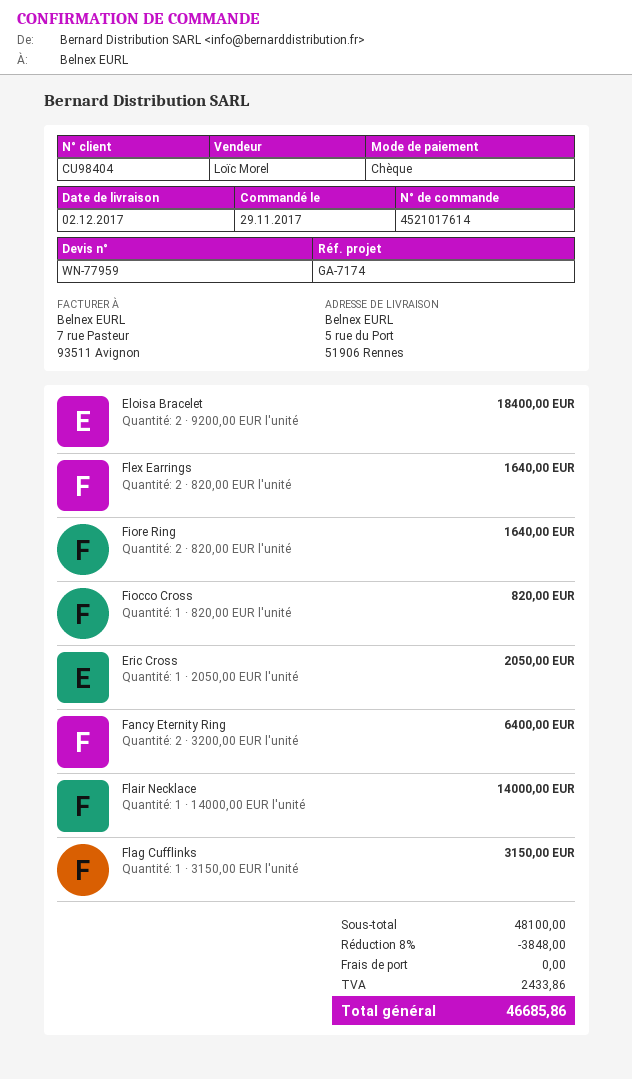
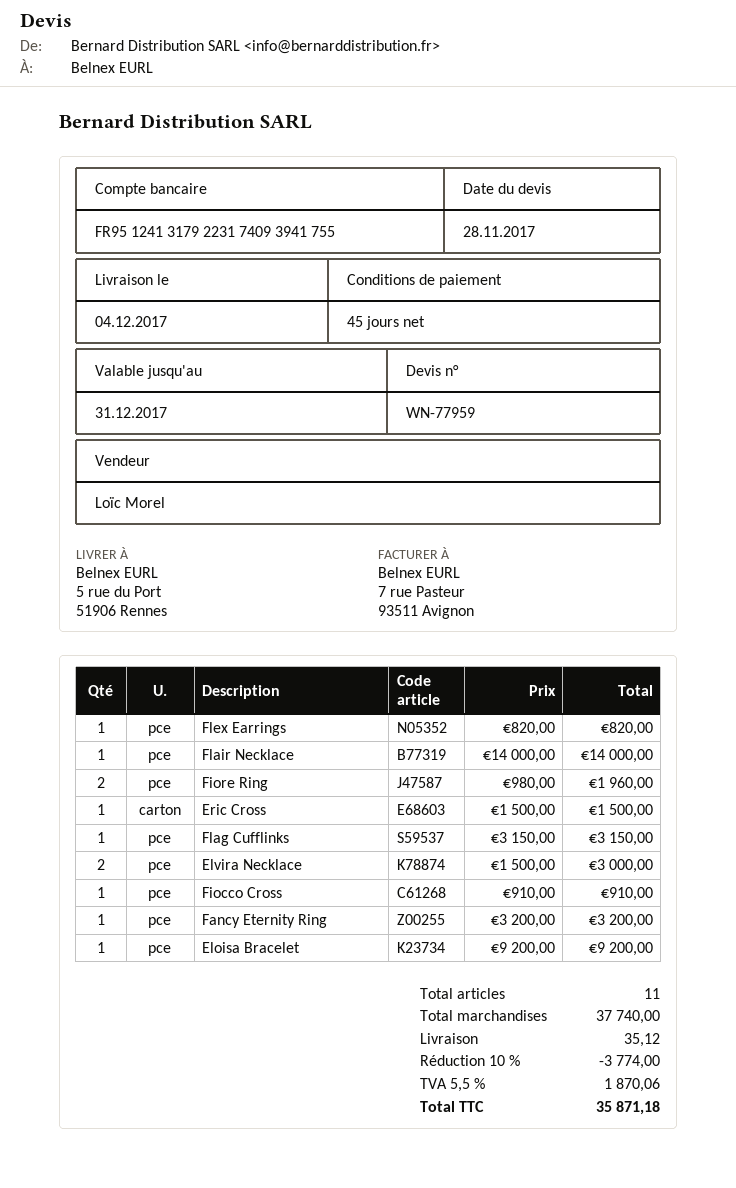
delivery date: 2017-12-02 -> 2017-12-04
Eloisa Bracelet: 2 x 9200.00 = 18400.00 -> 1 x 9200.00 = 9200.00
Flex Earrings: 2 x 820.00 = 1640.00 -> 1 x 820.00 = 820.00
Fiore Ring: 2 x 820.00 = 1640.00 -> 2 x 980.00 = 1960.00
Fiocco Cross: 1 x 820.00 = 820.00 -> 1 x 910.00 = 910.00
Eric Cross: 1 x 2050.00 = 2050.00 -> 1 x 1500.00 = 1500.00
Fancy Eternity Ring: 2 x 3200.00 = 6400.00 -> 1 x 3200.00 = 3200.00
Elvira Necklace: none -> 2 x 1500.00 = 3000.00
subtotal: 48100.00 -> 37740.00
discount: 8% = 3848.00 -> 10% = 3774.00
shipping: 0.00 -> 35.12
tax: 2433.86 -> 1870.06
total: 46685.86 -> 35871.18

